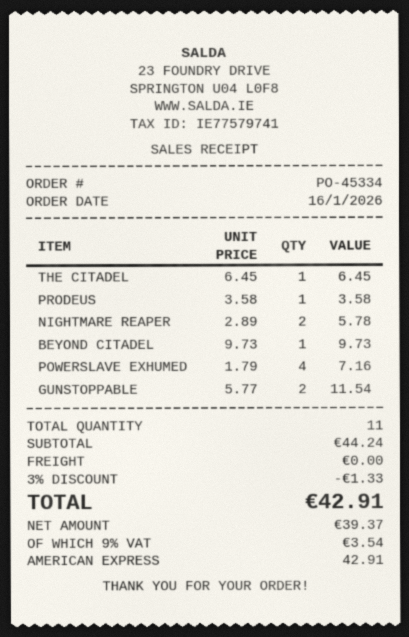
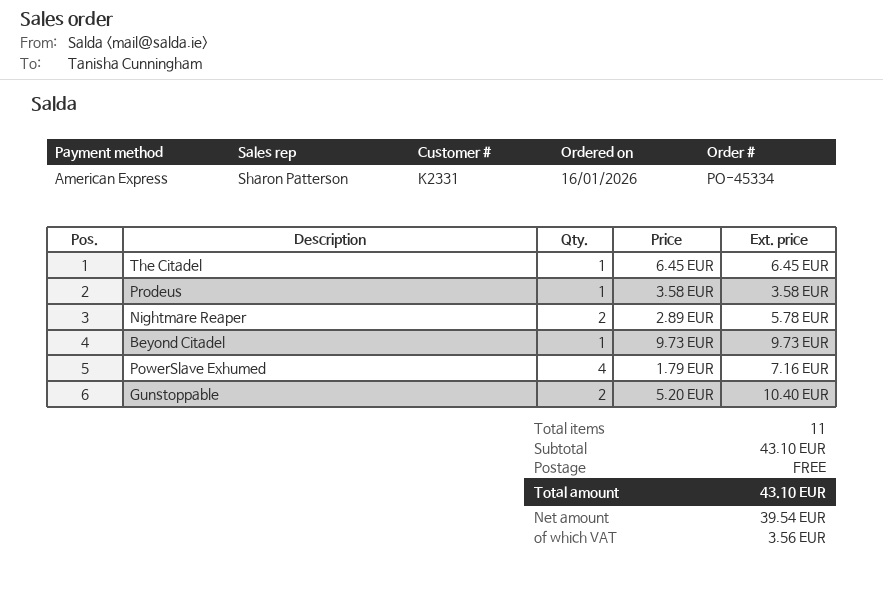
GUNSTOPPABLE: 2 x 5.77 = 11.54 -> 2 x 5.20 = 10.40
subtotal: 44.24 -> 43.10
discount: 3% = 1.33 -> none
net: 39.37 -> 39.54
tax: 3.54 -> 3.56
total: 42.91 -> 43.10

